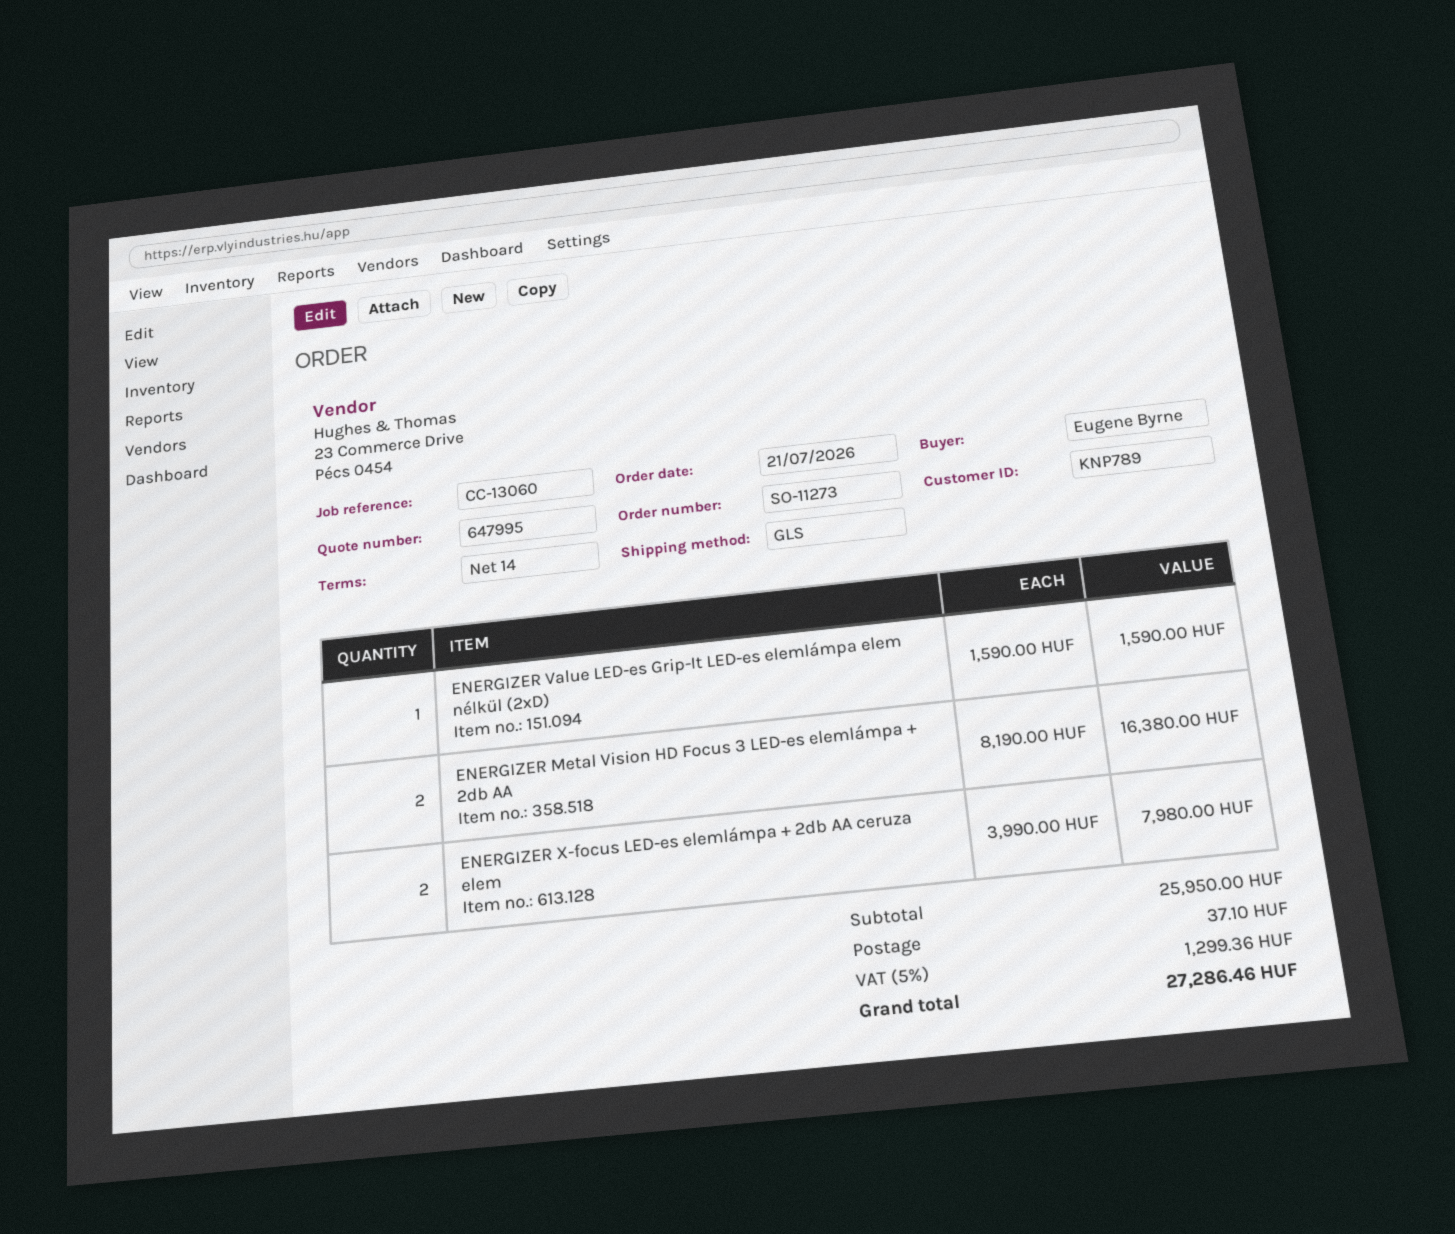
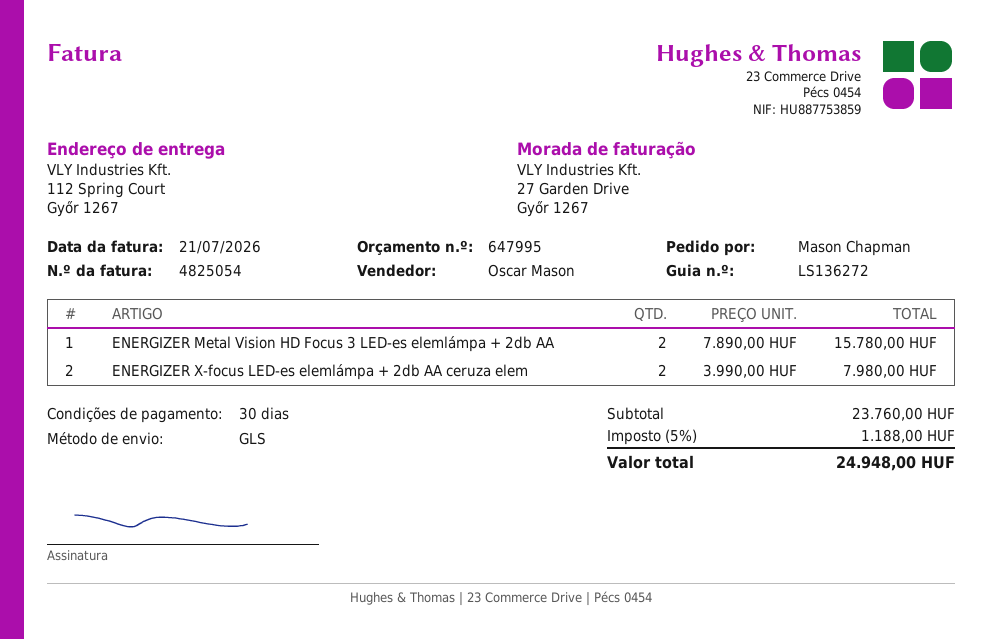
payment terms: 14 days -> 30 days
ordered by: Eugene Byrne -> Mason Chapman
ENERGIZER Value LED-es Grip-It LED-es elemlámpa elem nélkül (2xD): 1 x 1590.00 = 1590.00 -> none
ENERGIZER Metal Vision HD Focus 3 LED-es elemlámpa + 2db AA: 2 x 8190.00 = 16380.00 -> 2 x 7890.00 = 15780.00
subtotal: 25950.00 -> 23760.00
shipping: 37.10 -> none
tax: 5% = 1299.36 -> 5% = 1188.00
total: 27286.46 -> 24948.00

